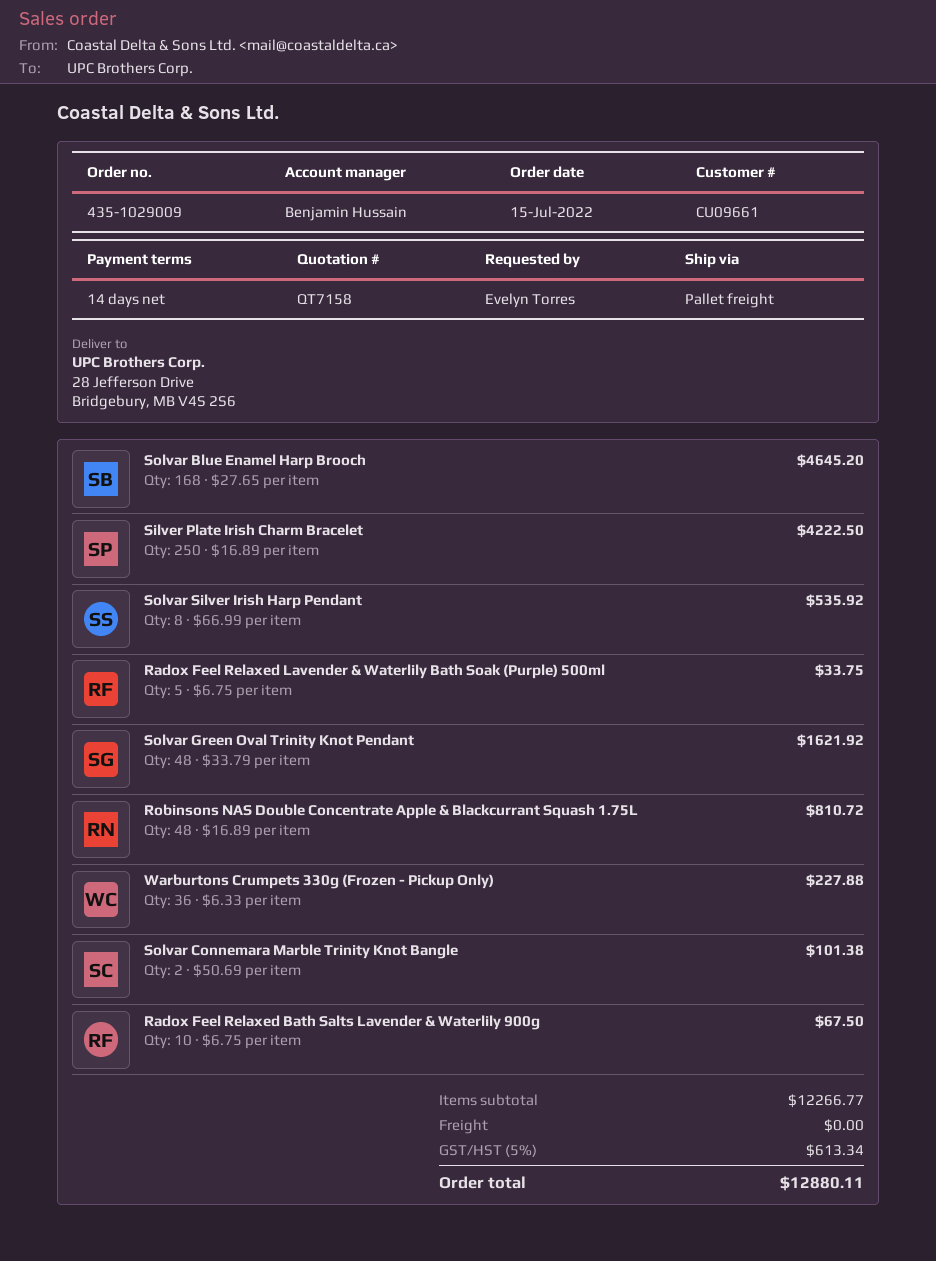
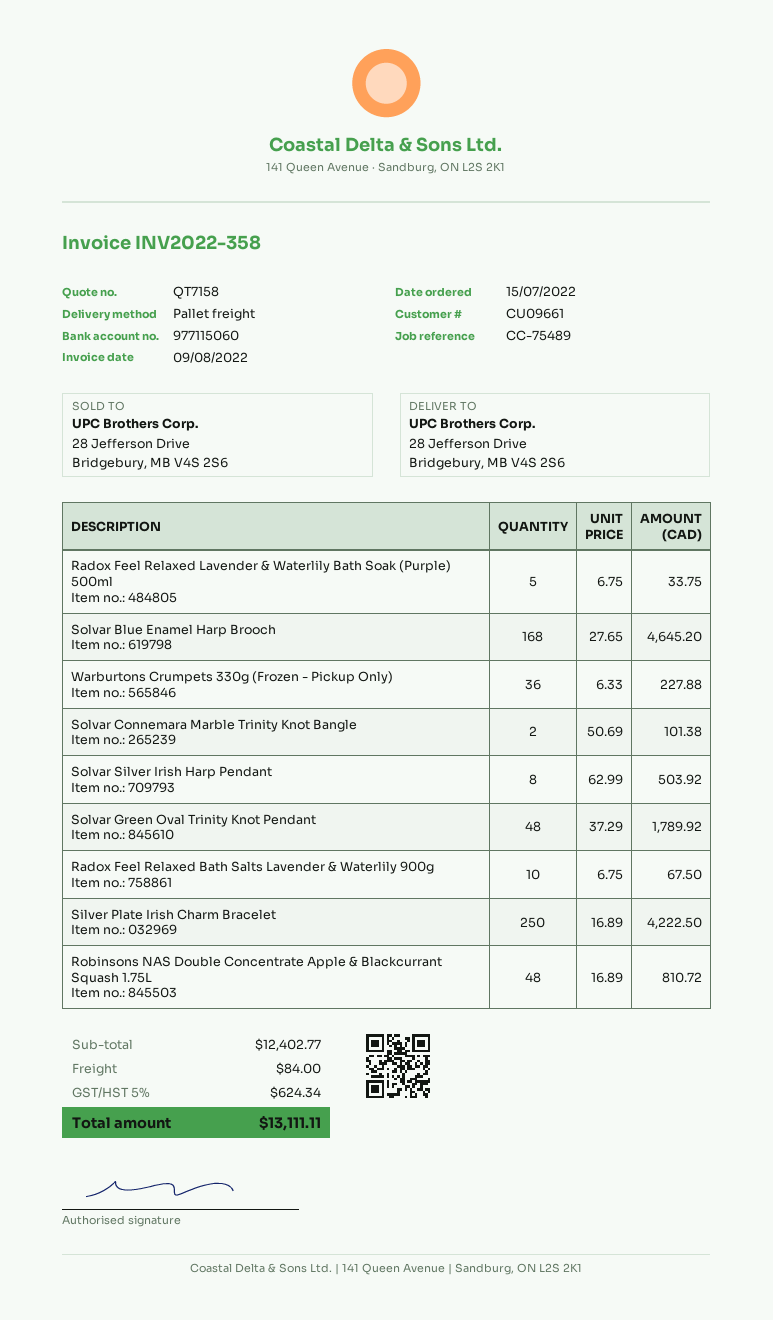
Solvar Silver Irish Harp Pendant: 8 x 66.99 = 535.92 -> 8 x 62.99 = 503.92
Solvar Green Oval Trinity Knot Pendant: 48 x 33.79 = 1621.92 -> 48 x 37.29 = 1789.92
subtotal: 12266.77 -> 12402.77
shipping: 0.00 -> 84.00
tax: 5% = 613.34 -> 5% = 624.34
total: 12880.11 -> 13111.11

